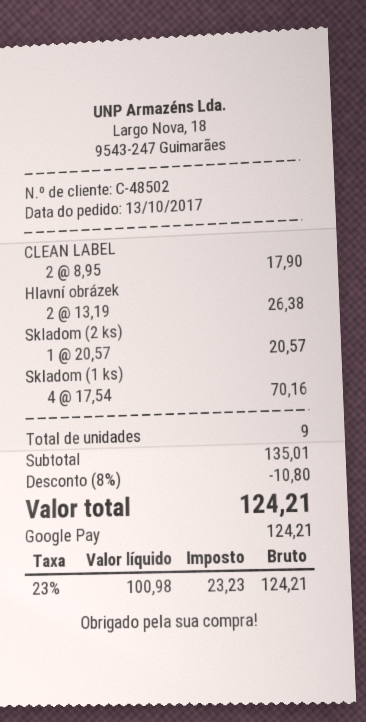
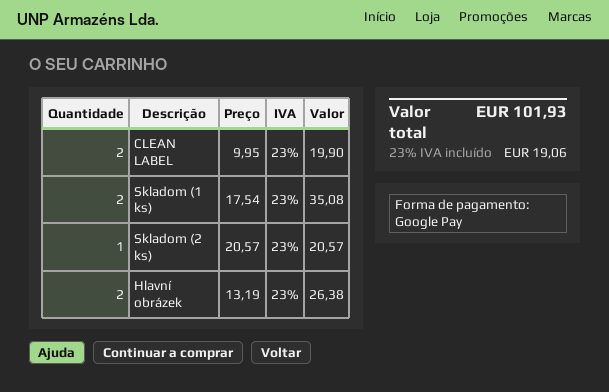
CLEAN LABEL: 2 x 8.95 = 17.90 -> 2 x 9.95 = 19.90
Skladom (1 ks): 4 x 17.54 = 70.16 -> 2 x 17.54 = 35.08
discount: 8% = 10.80 -> none
tax: 23% = 23.23 -> 23% = 19.06
total: 124.21 -> 101.93

